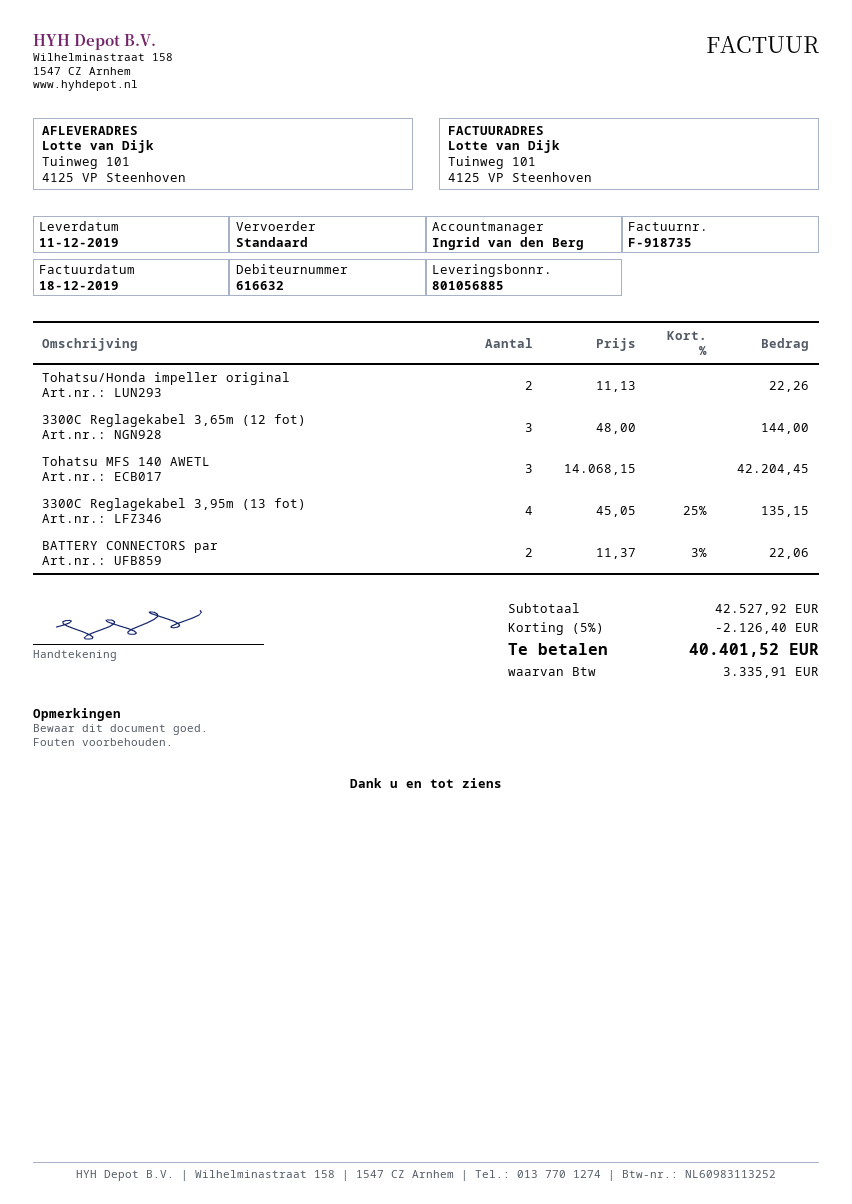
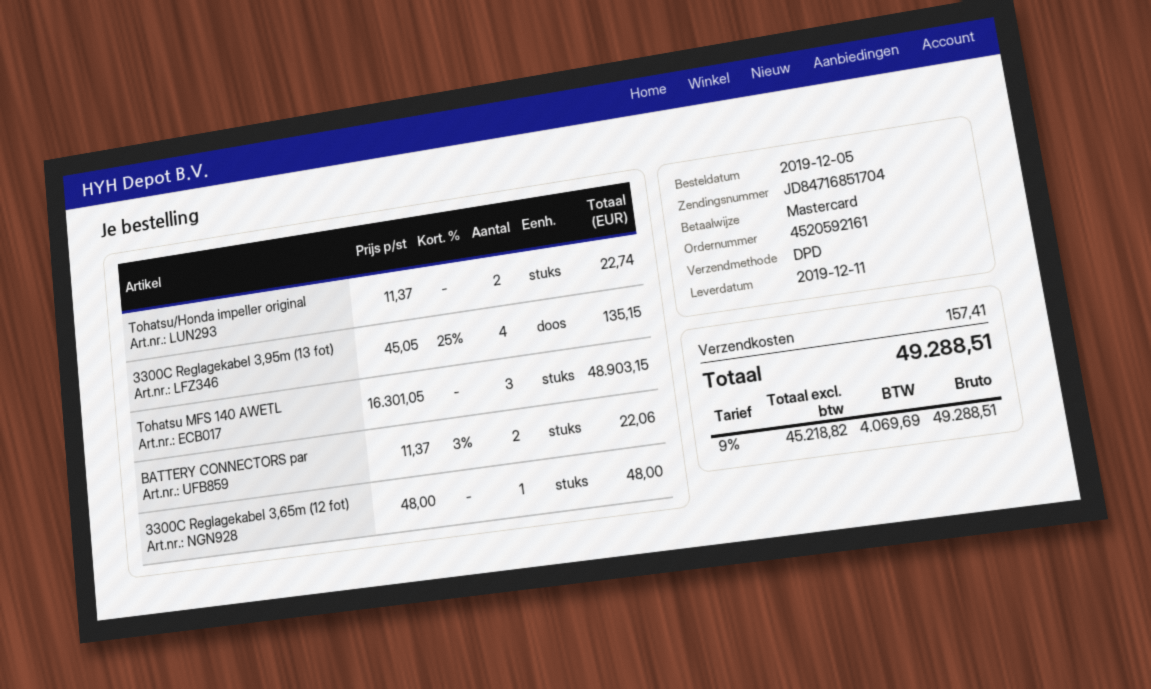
shipping method: standard -> DPD
Tohatsu/Honda impeller original: 2 x 11.13 = 22.26 -> 2 x 11.37 = 22.74
3300C Reglagekabel 3,65m (12 fot): 3 x 48.00 = 144.00 -> 1 x 48.00 = 48.00
Tohatsu MFS 140 AWETL: 3 x 14068.15 = 42204.45 -> 3 x 16301.05 = 48903.15
discount: 5% = 2126.40 -> none
shipping: none -> 157.41
tax: 3335.91 -> 4069.69
total: 40401.52 -> 49288.51

